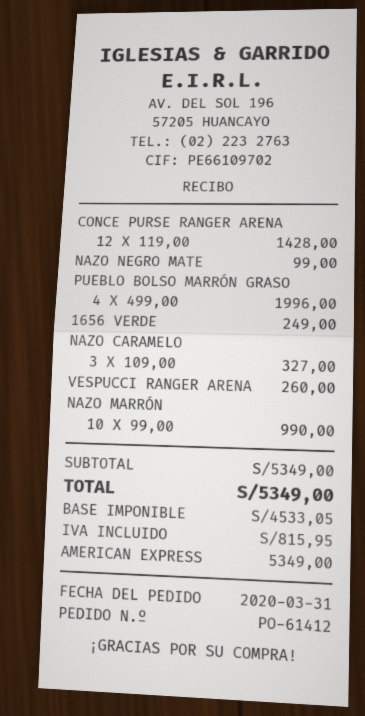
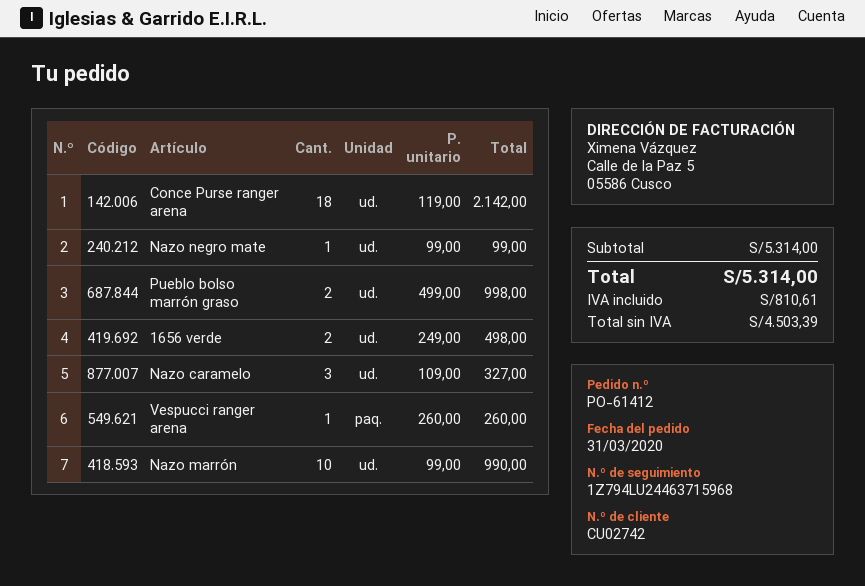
CONCE PURSE RANGER ARENA: 12 x 119.00 = 1428.00 -> 18 x 119.00 = 2142.00
PUEBLO BOLSO MARRÓN GRASO: 4 x 499.00 = 1996.00 -> 2 x 499.00 = 998.00
1656 VERDE: 1 x 249.00 = 249.00 -> 2 x 249.00 = 498.00
subtotal: 5349.00 -> 5314.00
net: 4533.05 -> 4503.39
tax: 815.95 -> 810.61
total: 5349.00 -> 5314.00

